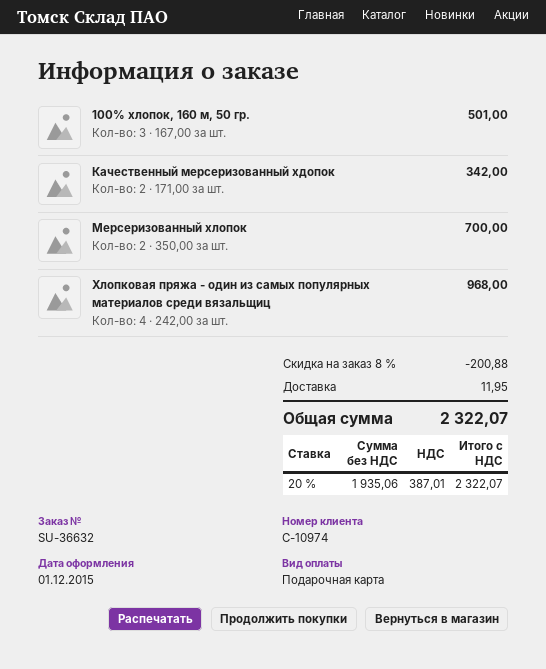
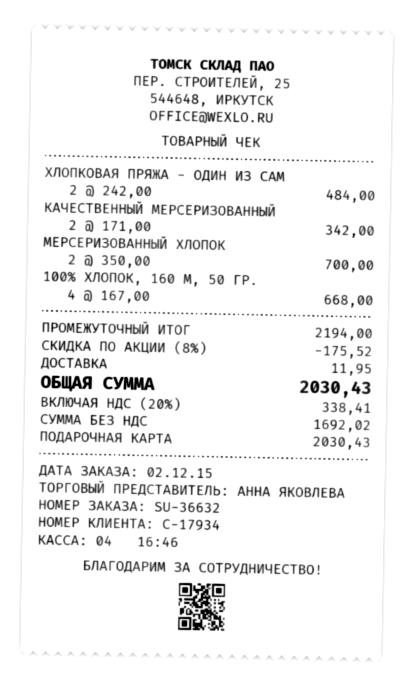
order date: 2015-12-01 -> 2015-12-02
customer number: C-10974 -> C-17934
100% хлопок, 160 м, 50 гр.: 3 x 167.00 = 501.00 -> 4 x 167.00 = 668.00
Хлопковая пряжа - один из самых популярных материалов среди вязальщиц: 4 x 242.00 = 968.00 -> 2 x 242.00 = 484.00
discount: 8% = 200.88 -> 8% = 175.52
net: 1935.06 -> 1692.02
tax: 20% = 387.01 -> 20% = 338.41
total: 2322.07 -> 2030.43

